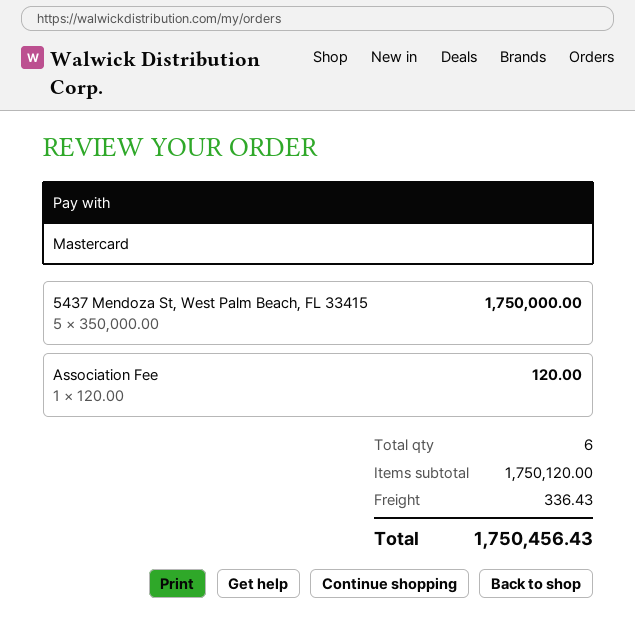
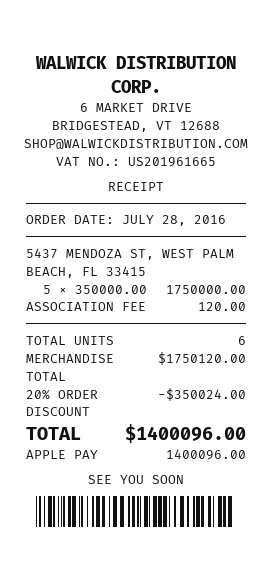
payment method: Mastercard -> Apple Pay
discount: none -> 20% = 350024.00
shipping: 336.43 -> none
total: 1750456.43 -> 1400096.00

